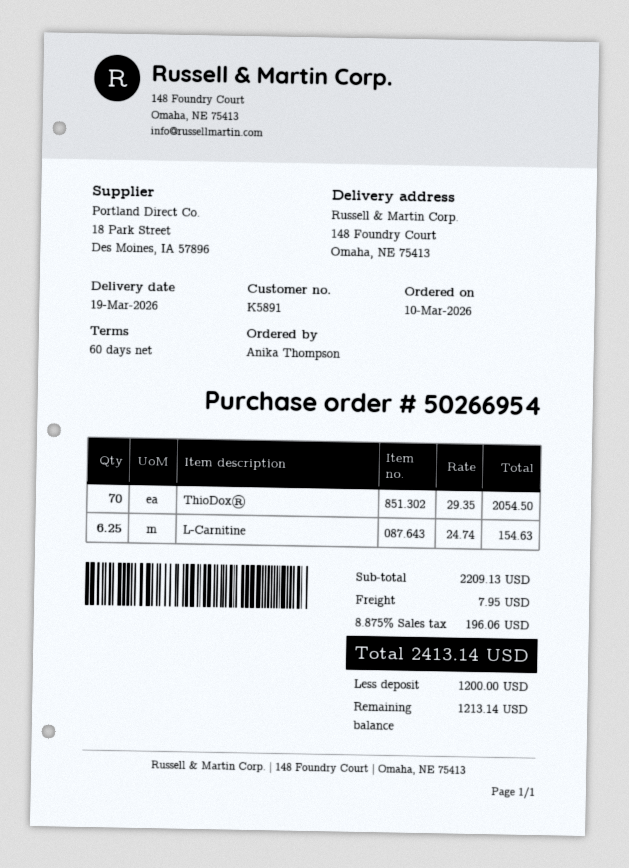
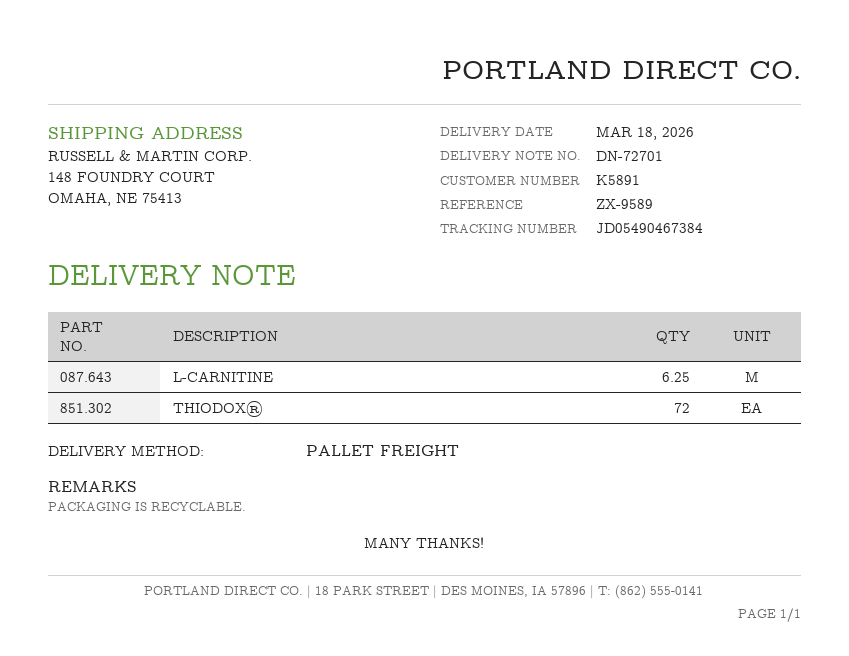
delivery date: 2026-03-19 -> 2026-03-18
ThioDox®: 70 -> 72

